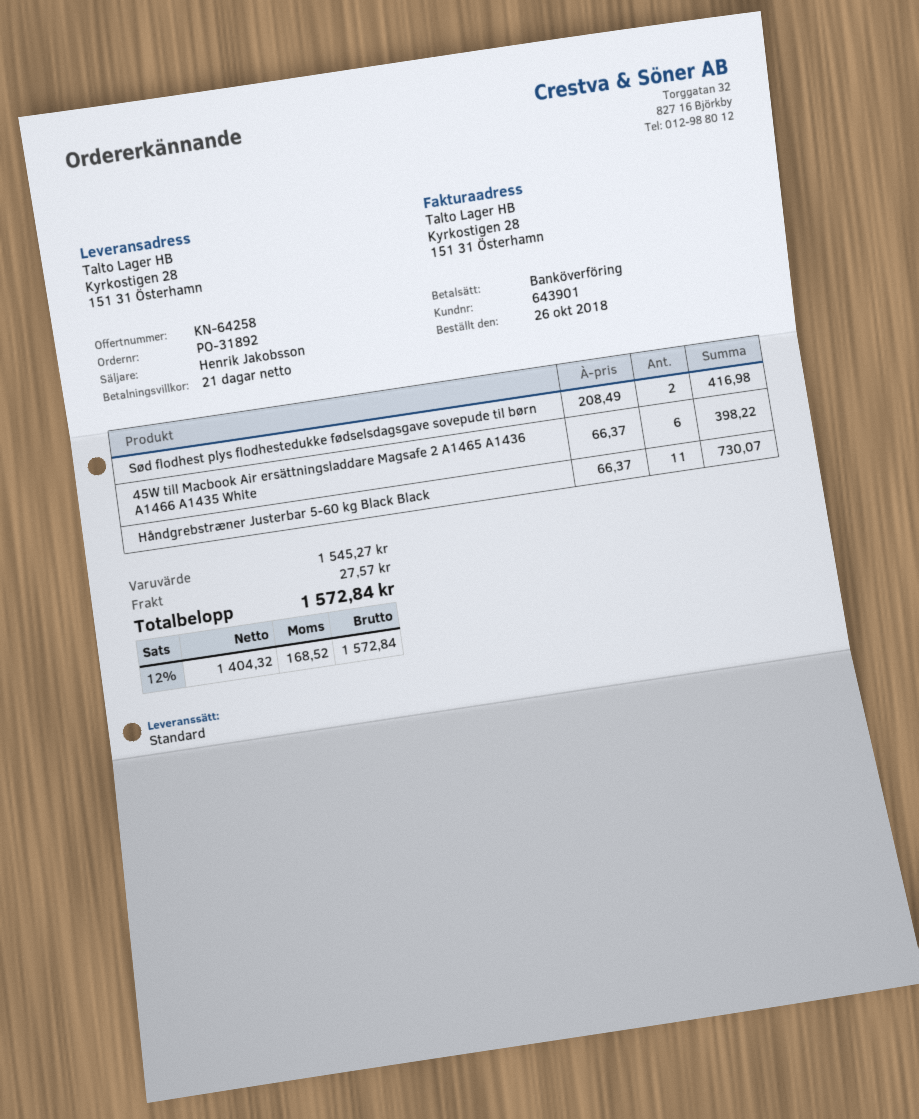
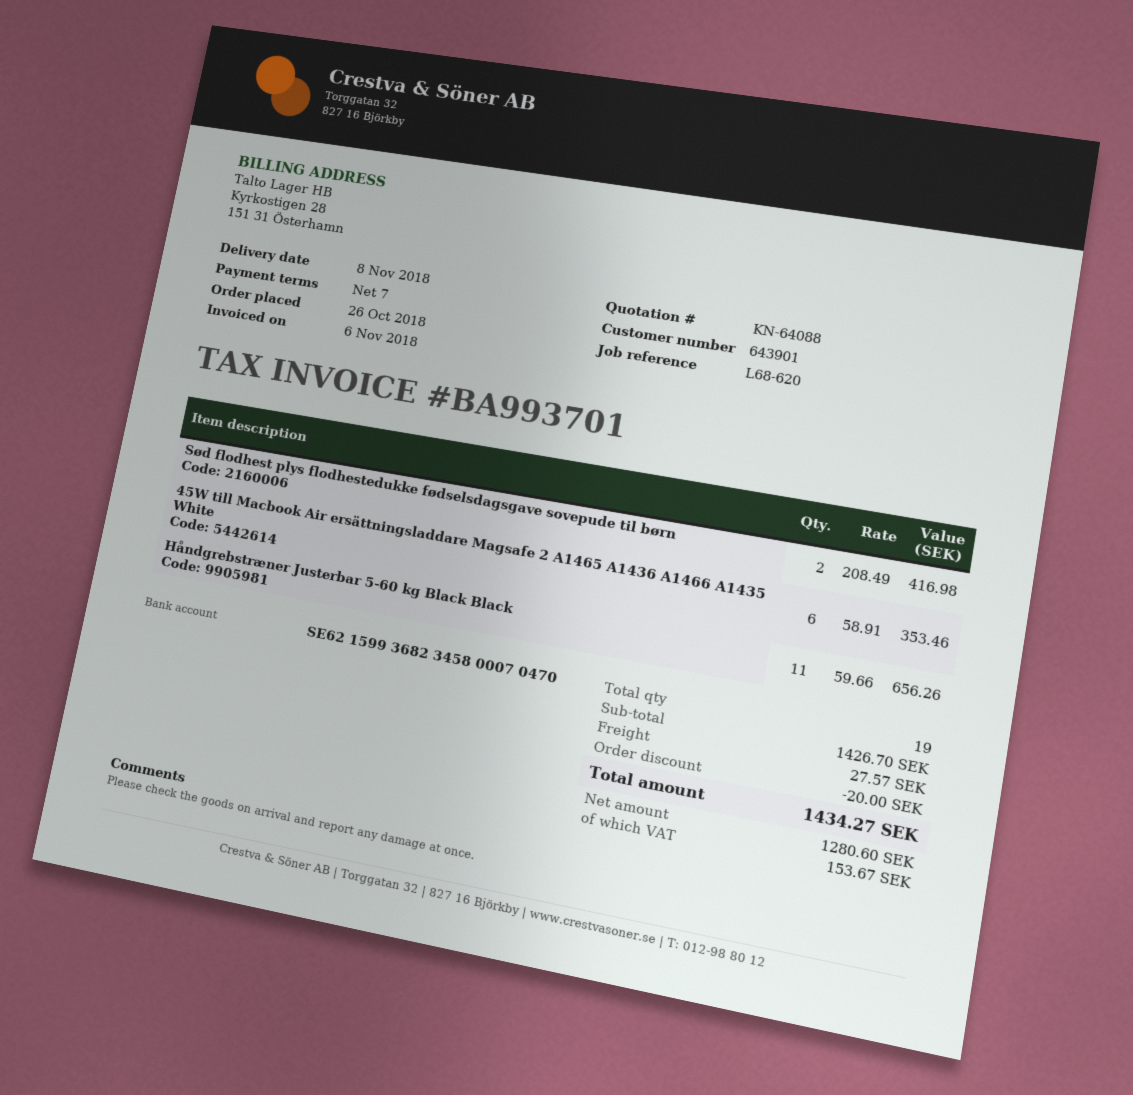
quote number: KN-64258 -> KN-64088
payment terms: 21 days -> 7 days
45W till Macbook Air ersättningsladdare Magsafe 2 A1465 A1436 A1466 A1435 White: 6 x 66.37 = 398.22 -> 6 x 58.91 = 353.46
Håndgrebstræner Justerbar 5-60 kg Black Black: 11 x 66.37 = 730.07 -> 11 x 59.66 = 656.26
subtotal: 1545.27 -> 1426.70
discount: none -> 20.00
net: 1404.32 -> 1280.60
tax: 168.52 -> 153.67
total: 1572.84 -> 1434.27

